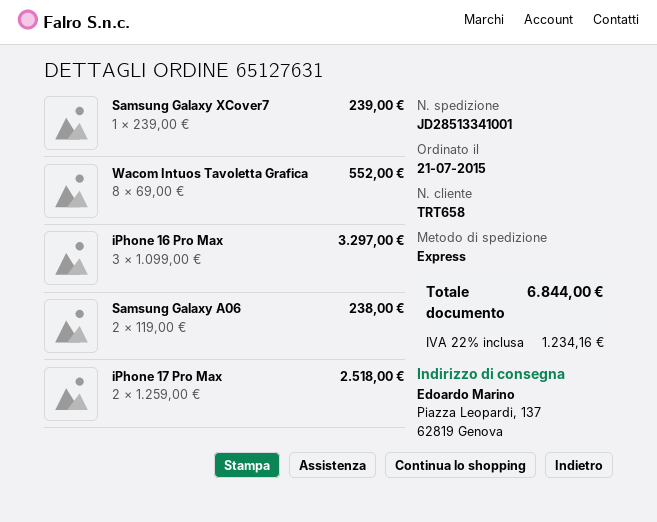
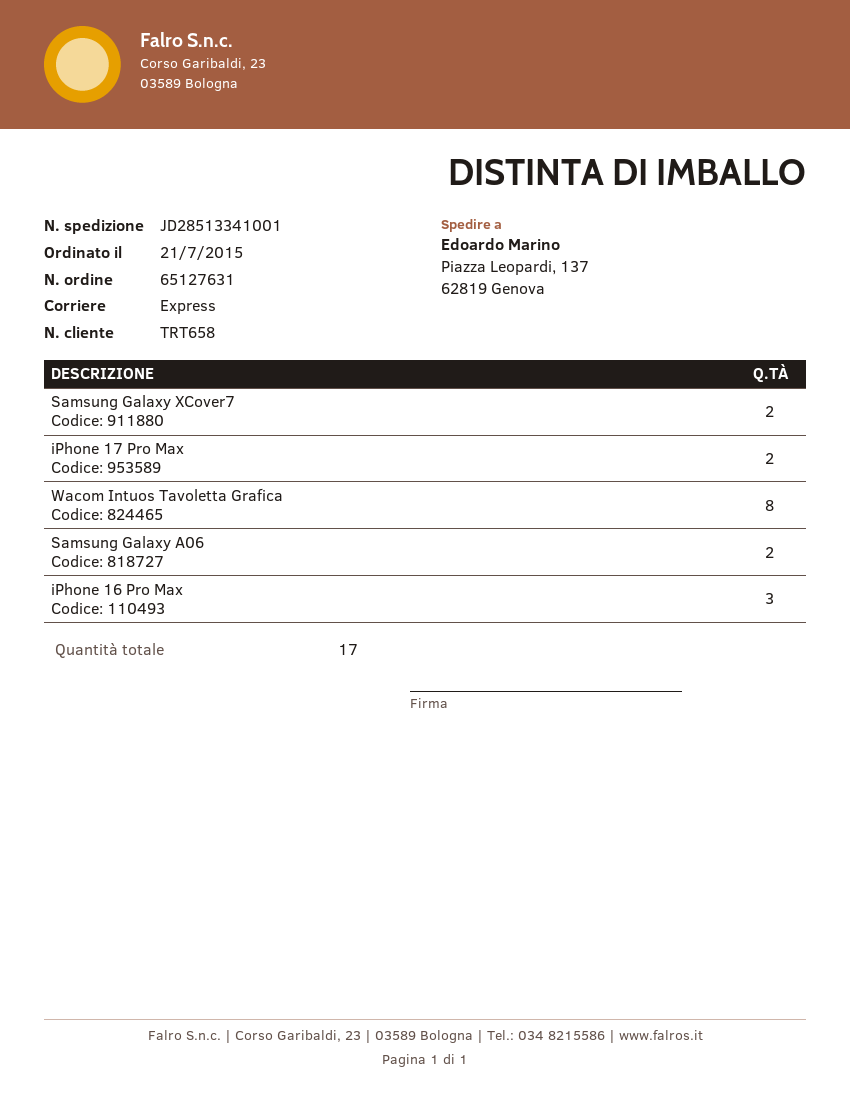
Samsung Galaxy XCover7: 1 -> 2

